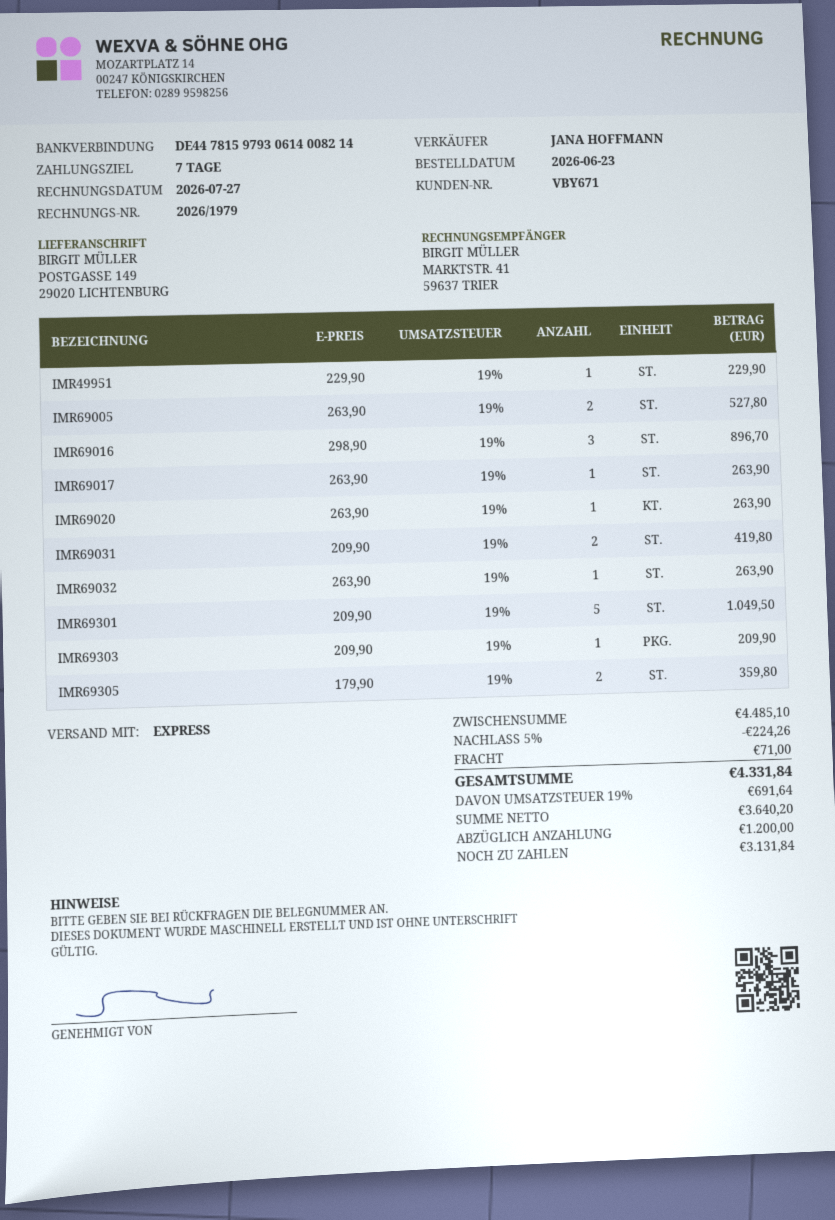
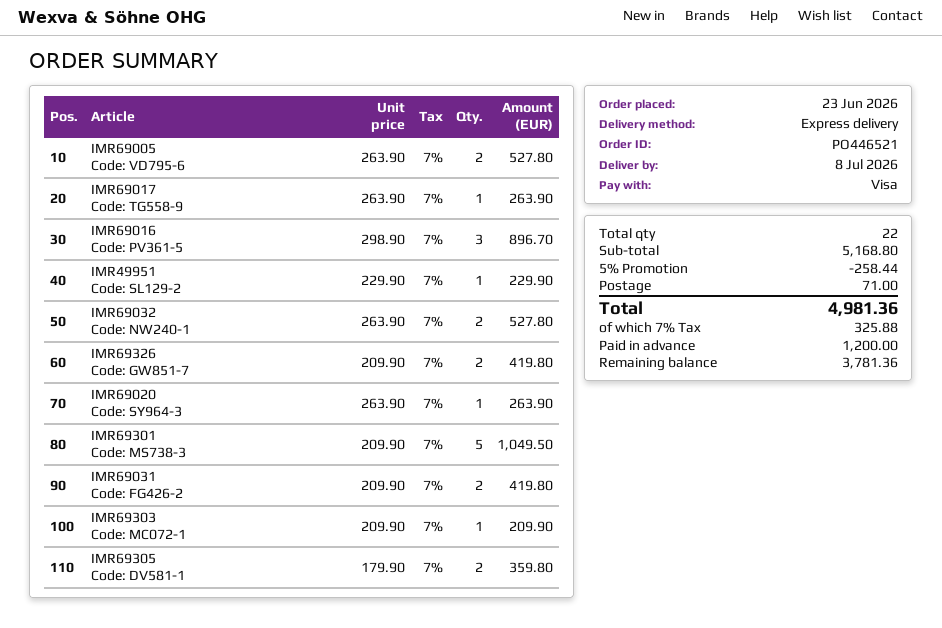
IMR69032: 1 x 263.90 = 263.90 -> 2 x 263.90 = 527.80
IMR69326: none -> 2 x 209.90 = 419.80
subtotal: 4485.10 -> 5168.80
discount: 5% = 224.26 -> 5% = 258.44
tax: 19% = 691.64 -> 7% = 325.88
total: 4331.84 -> 4981.36
balance: 3131.84 -> 3781.36

